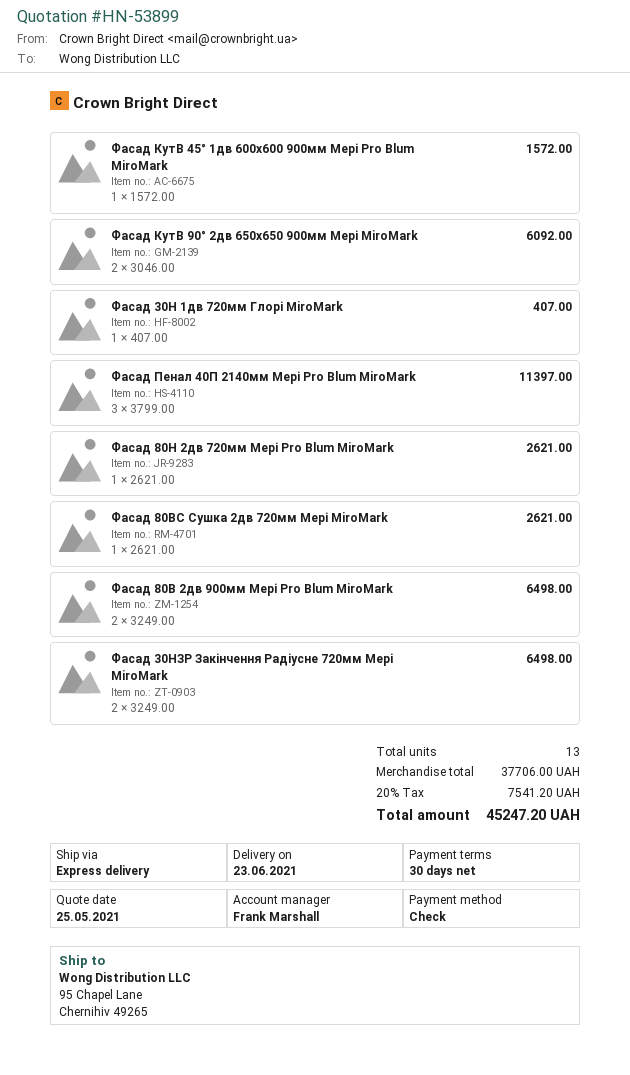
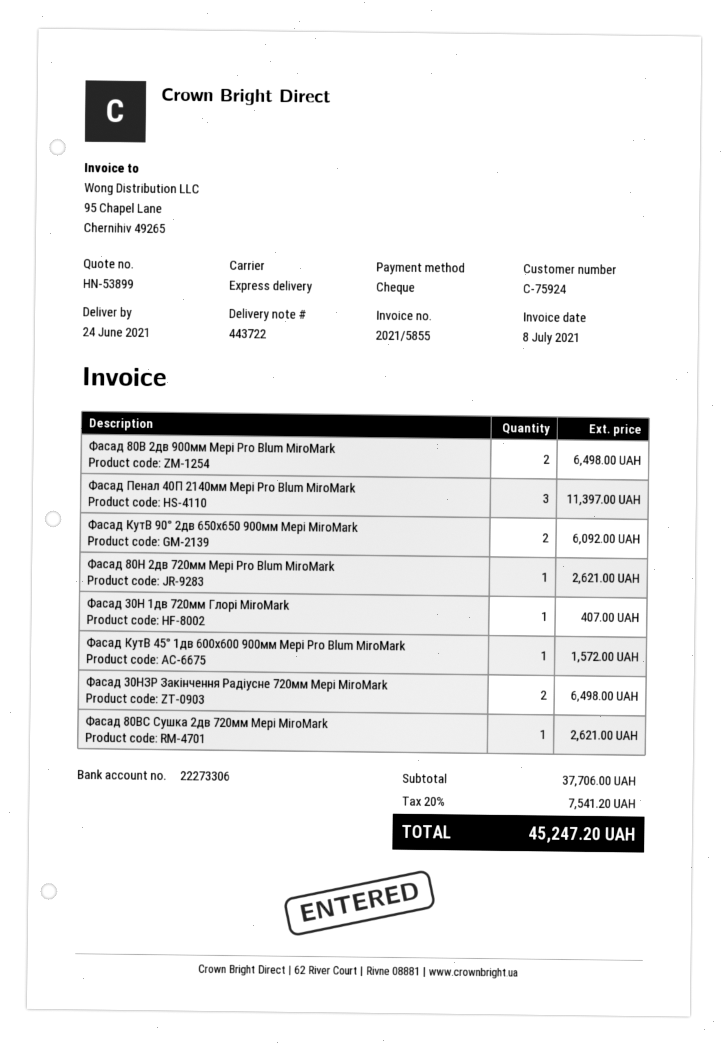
delivery date: 2021-06-23 -> 2021-06-24

